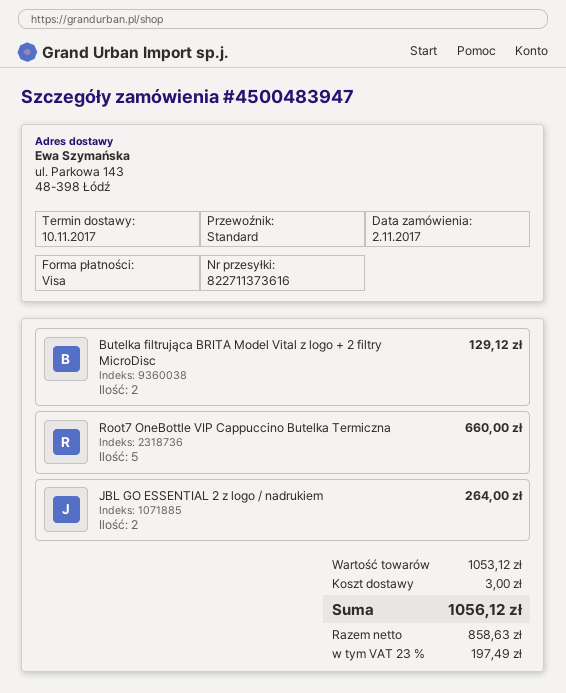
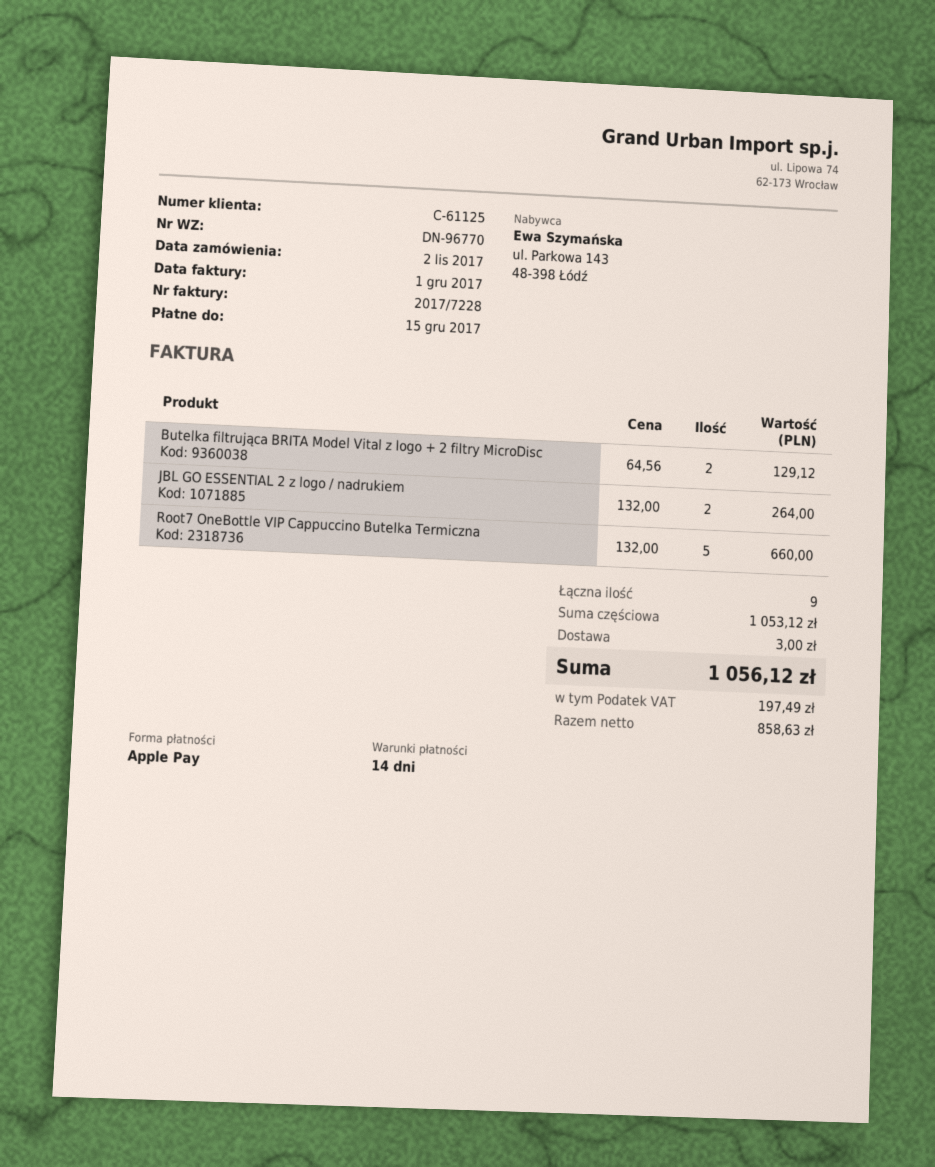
payment method: Visa -> Apple Pay

